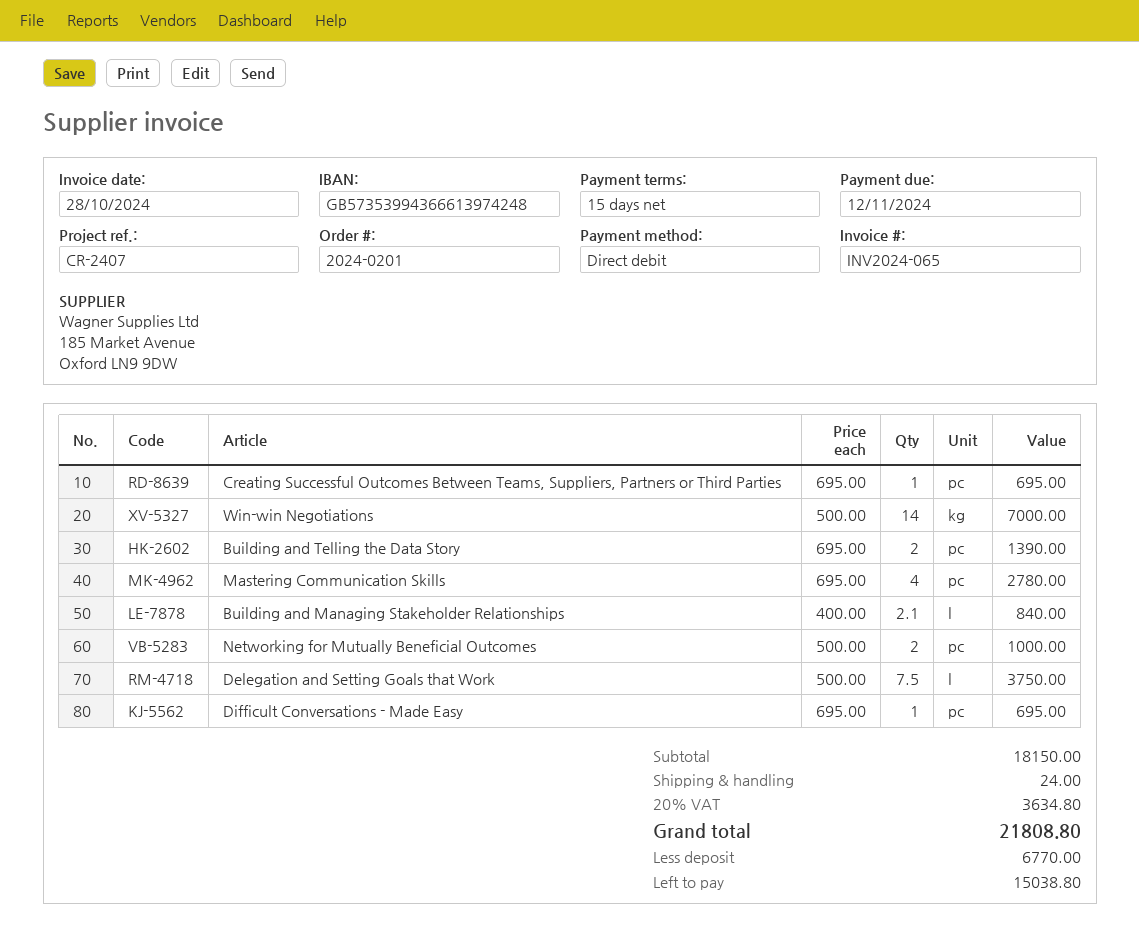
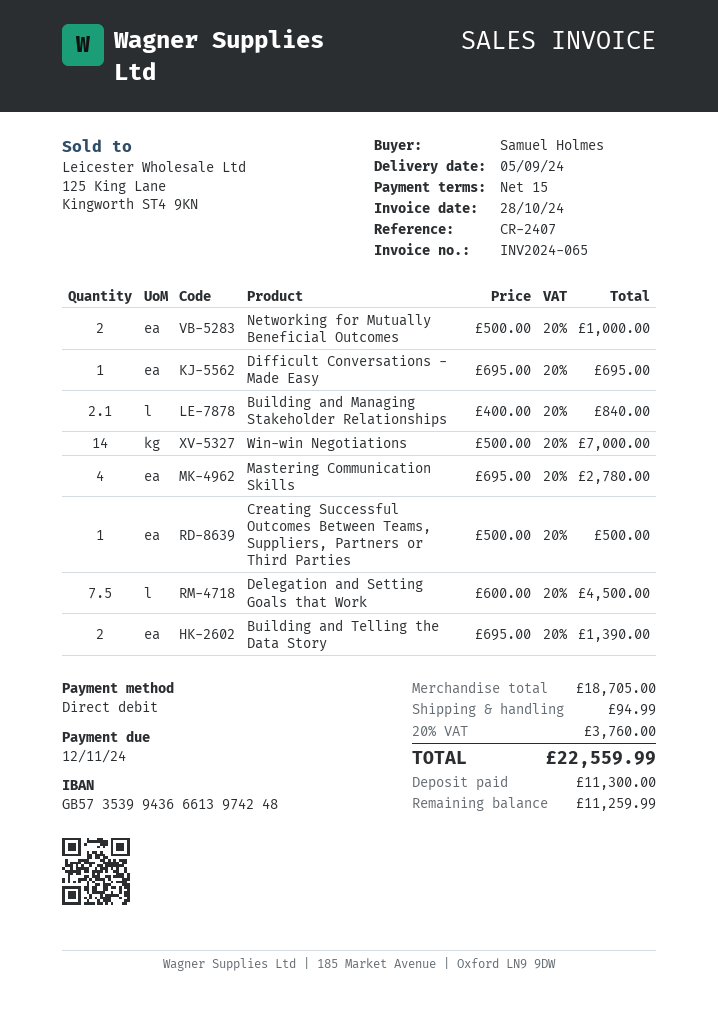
Creating Successful Outcomes Between Teams, Suppliers, Partners or Third Parties: 1 x 695.00 = 695.00 -> 1 x 500.00 = 500.00
Delegation and Setting Goals that Work: 7.5 x 500.00 = 3750.00 -> 7.5 x 600.00 = 4500.00
subtotal: 18150.00 -> 18705.00
shipping: 24.00 -> 94.99
tax: 20% = 3634.80 -> 20% = 3760.00
total: 21808.80 -> 22559.99
deposit: 6770.00 -> 11300.00
balance: 15038.80 -> 11259.99

